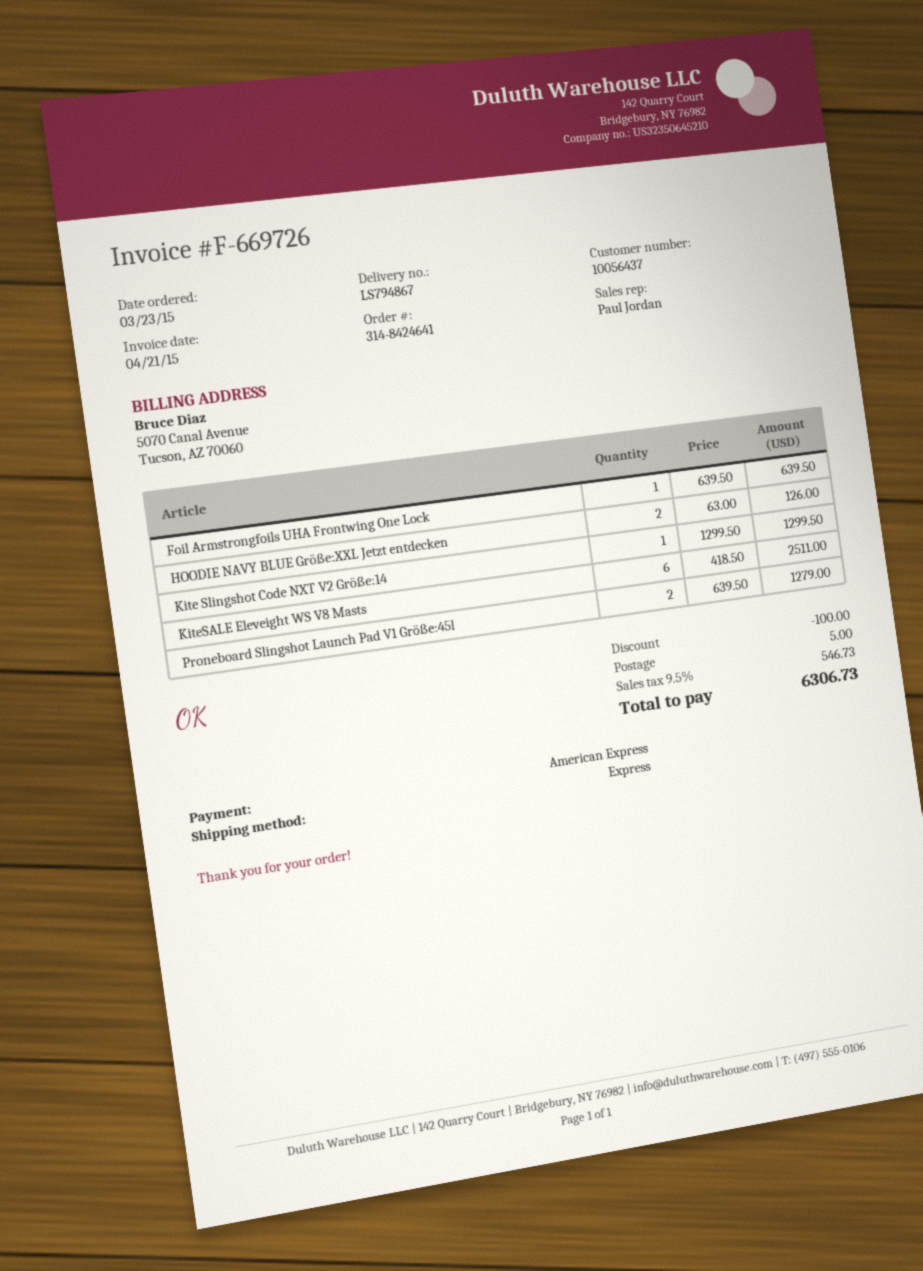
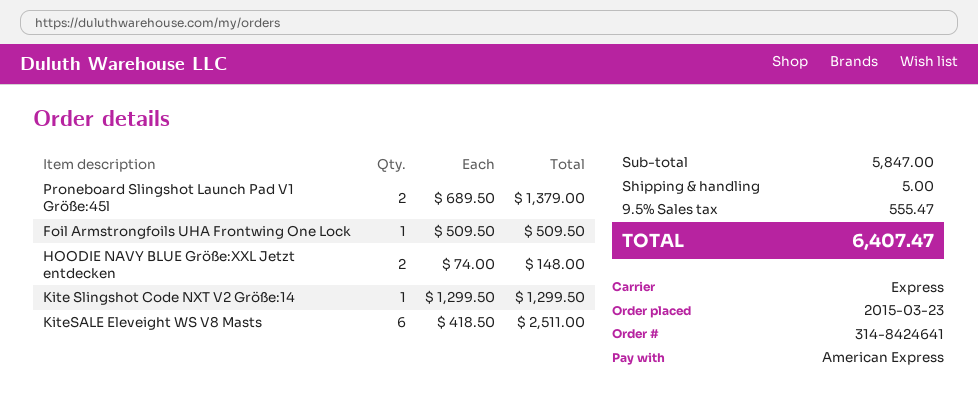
Foil Armstrongfoils UHA Frontwing One Lock: 1 x 639.50 = 639.50 -> 1 x 509.50 = 509.50
HOODIE NAVY BLUE Größe:XXL Jetzt entdecken: 2 x 63.00 = 126.00 -> 2 x 74.00 = 148.00
Proneboard Slingshot Launch Pad V1 Größe:45l: 2 x 639.50 = 1279.00 -> 2 x 689.50 = 1379.00
discount: 100.00 -> none
tax: 9.5% = 546.73 -> 9.5% = 555.47
total: 6306.73 -> 6407.47

